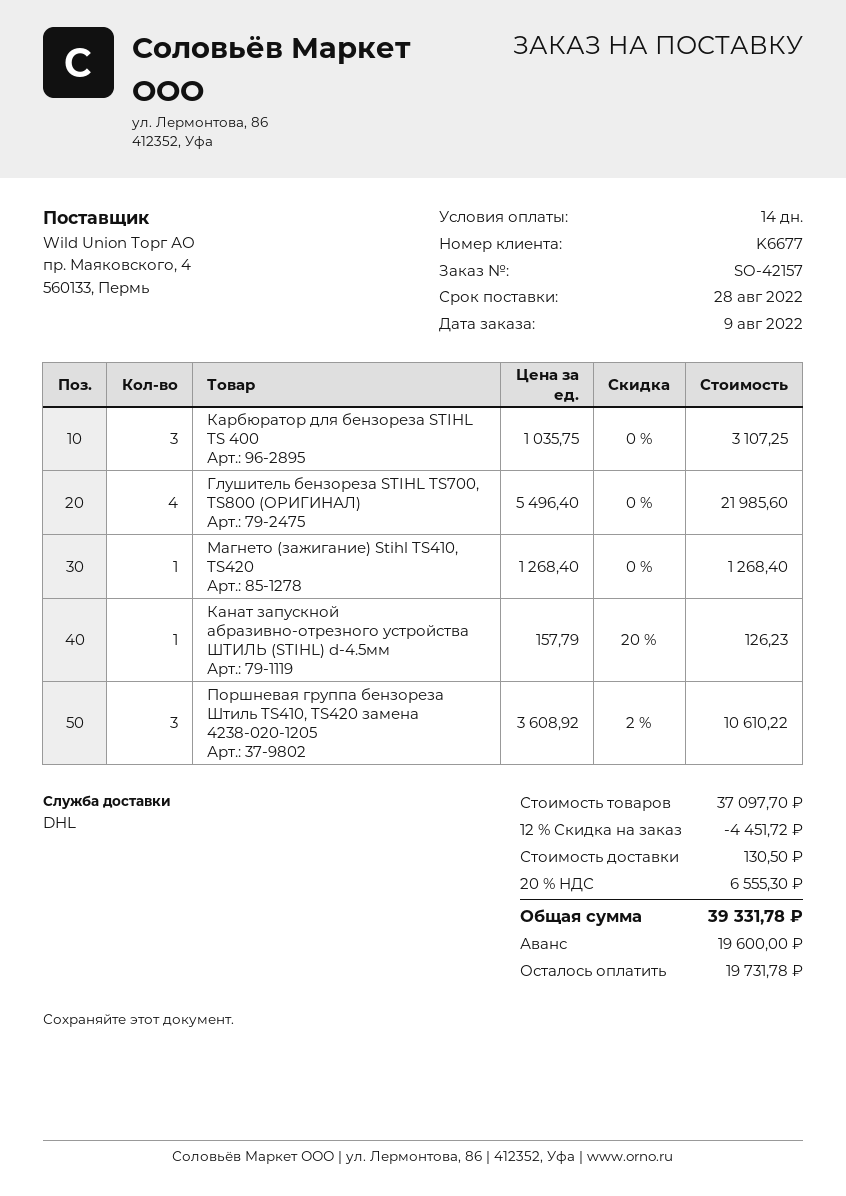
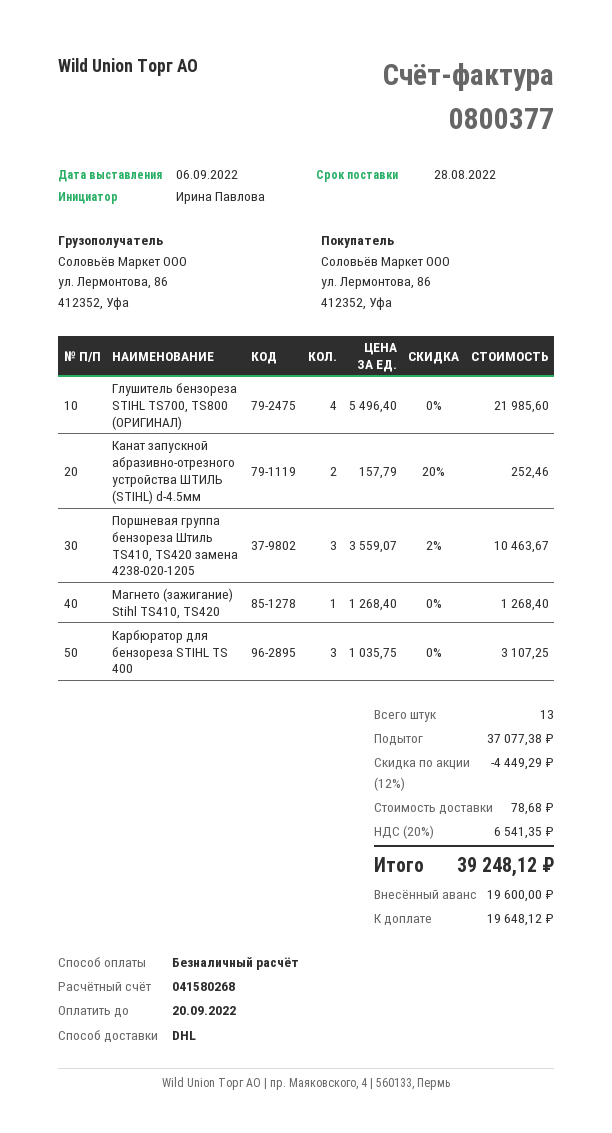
Канат запускной абразивно-отрезного устройства ШТИЛЬ (STIHL) d-4.5мм: 1 x 157.79 - 20% = 126.23 -> 2 x 157.79 - 20% = 252.46
Поршневая группа бензореза Штиль TS410, TS420 замена 4238-020-1205: 3 x 3608.92 - 2% = 10610.22 -> 3 x 3559.07 - 2% = 10463.67
subtotal: 37097.70 -> 37077.38
discount: 12% = 4451.72 -> 12% = 4449.29
shipping: 130.50 -> 78.68
tax: 20% = 6555.30 -> 20% = 6541.35
total: 39331.78 -> 39248.12
balance: 19731.78 -> 19648.12

